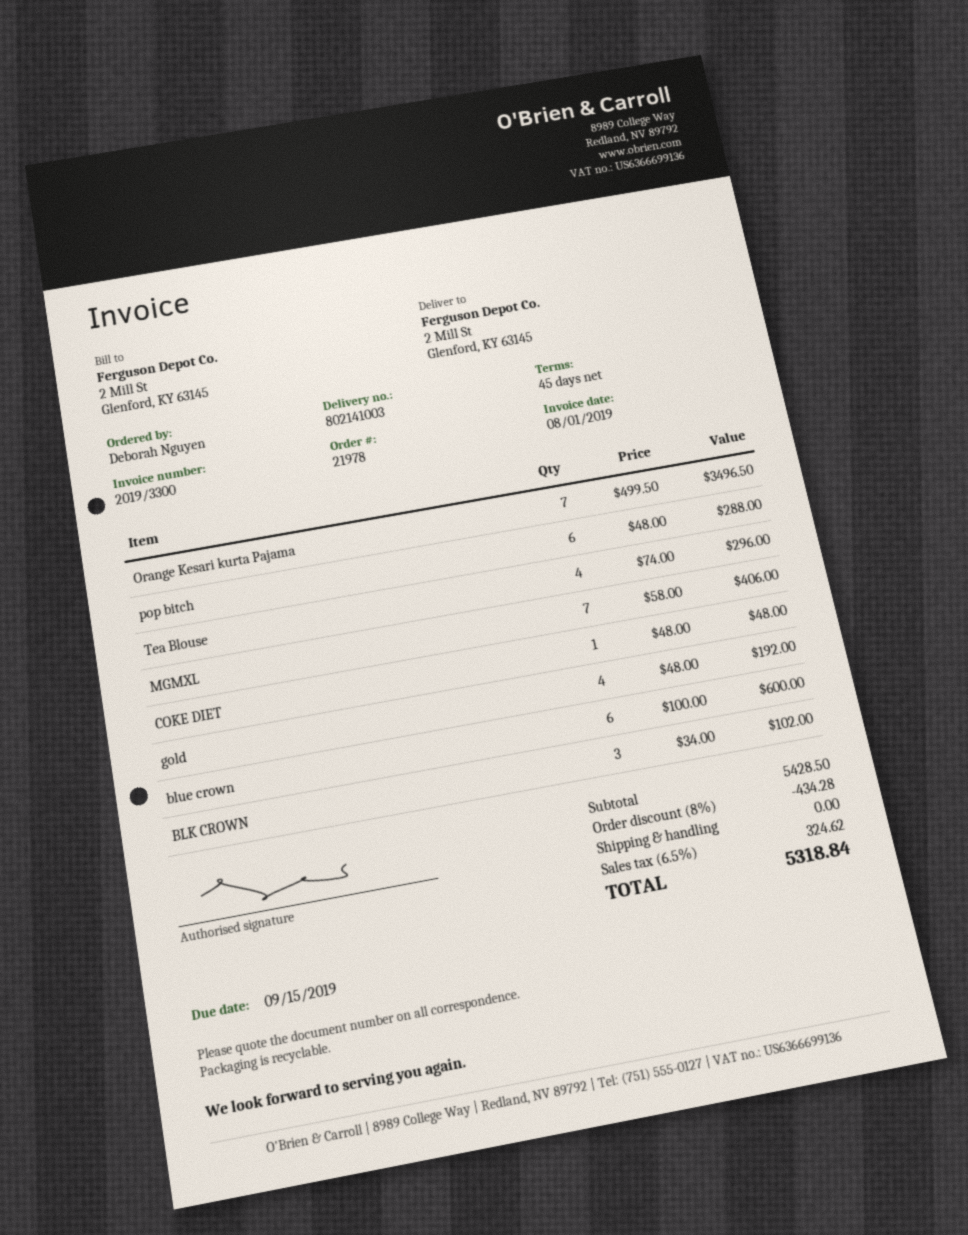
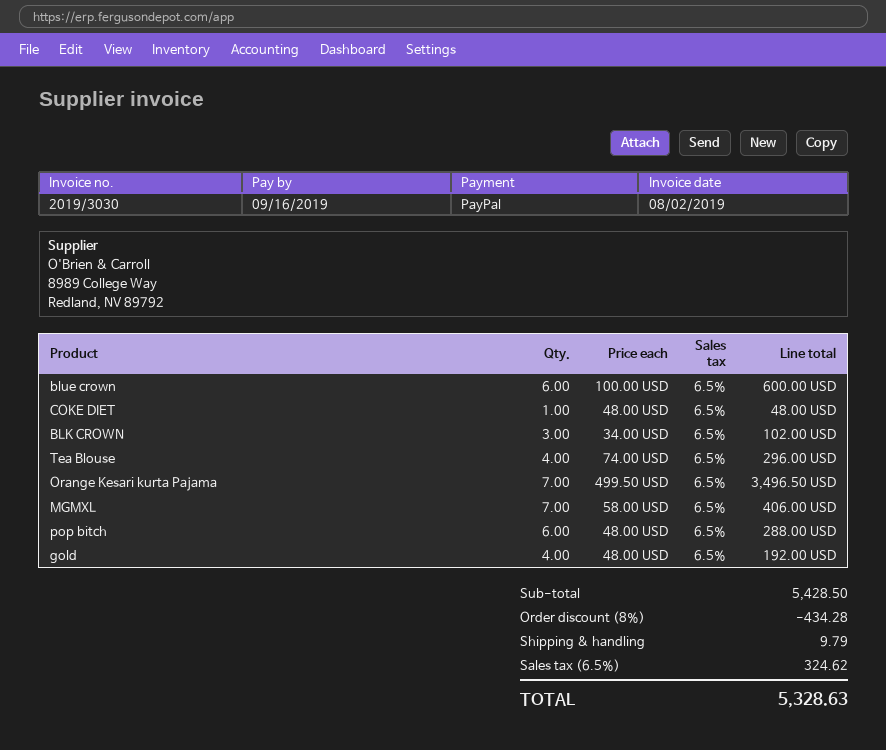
invoice number: 2019/3300 -> 2019/3030
invoice date: 2019-08-01 -> 2019-08-02
due date: 2019-09-15 -> 2019-09-16
shipping: 0.00 -> 9.79
total: 5318.84 -> 5328.63

